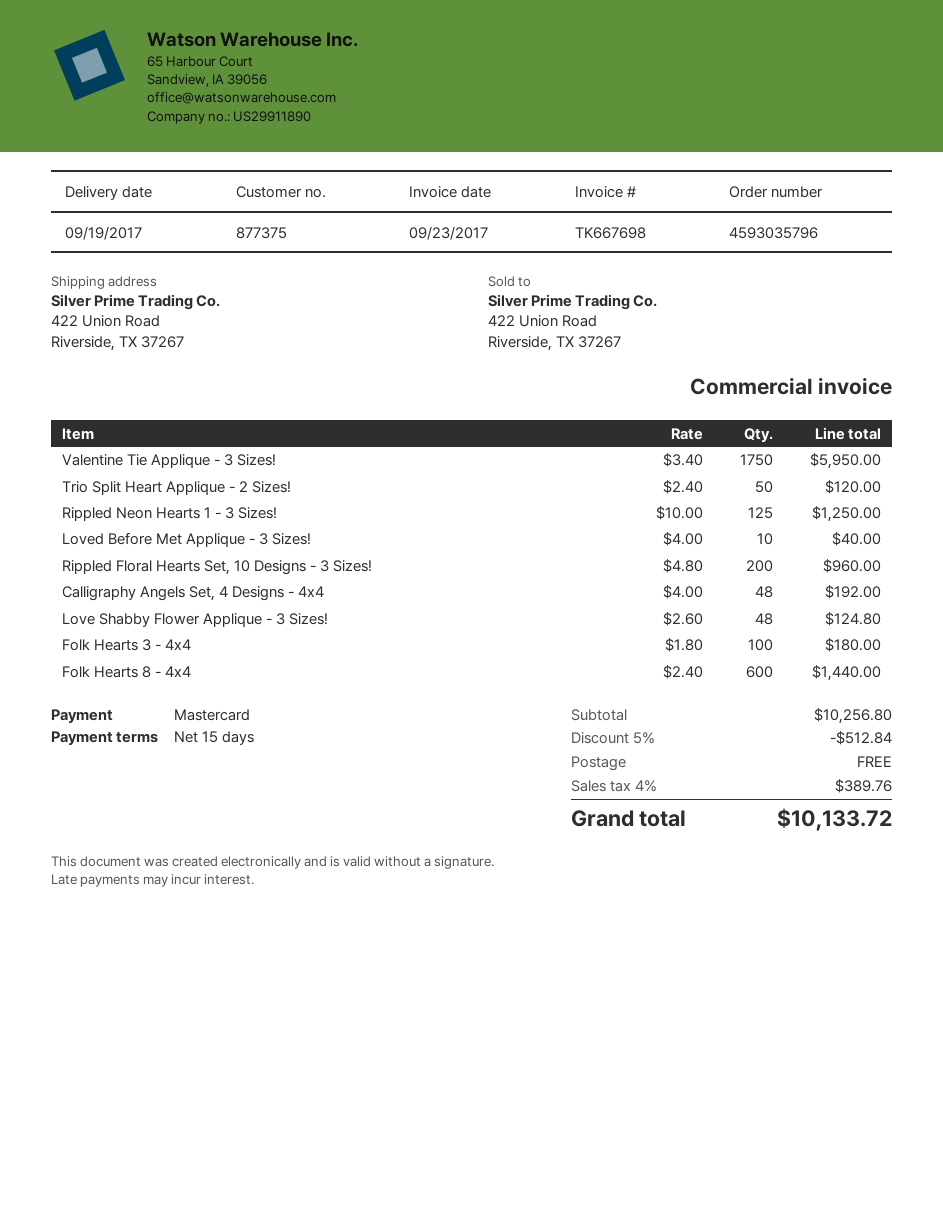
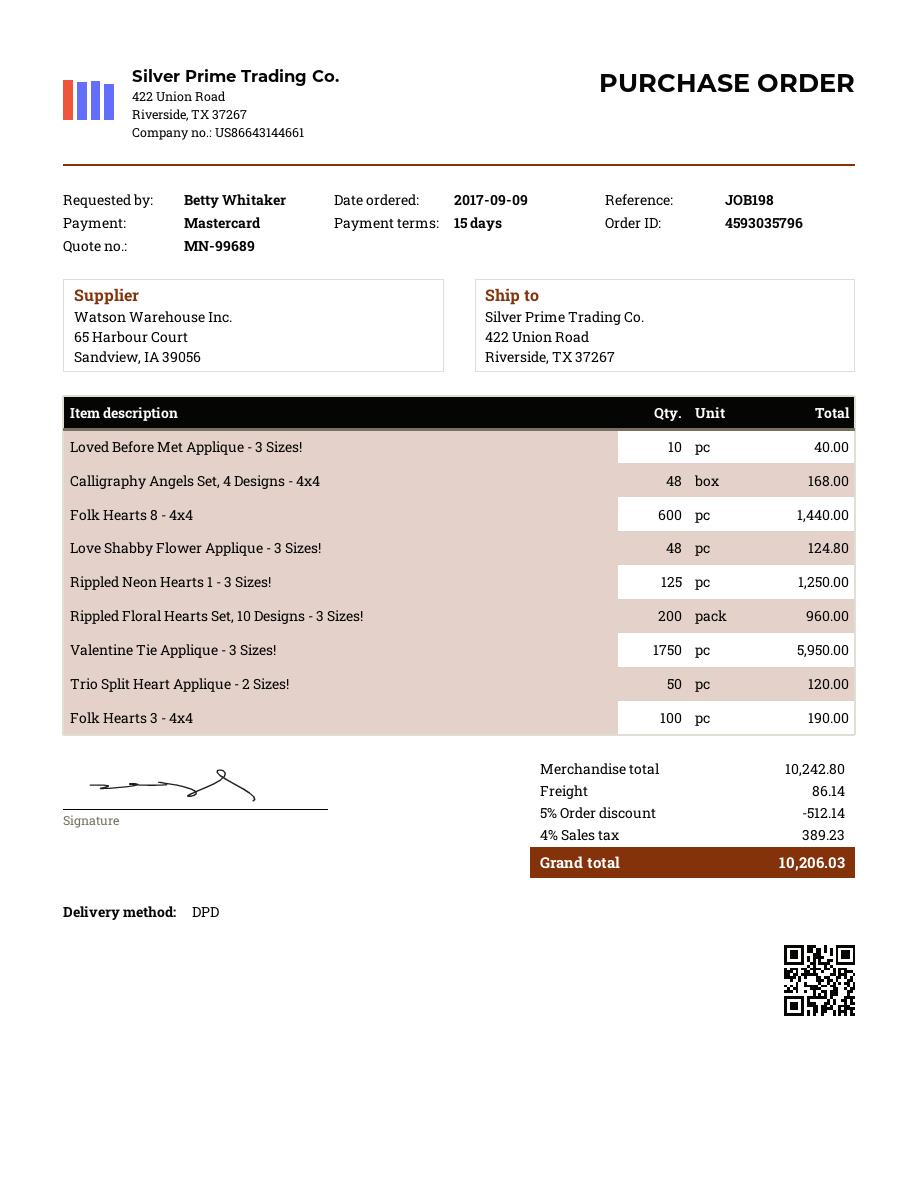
Calligraphy Angels Set, 4 Designs - 4x4: 48 for 192.00 -> 48 for 168.00
Folk Hearts 3 - 4x4: 100 for 180.00 -> 100 for 190.00
subtotal: 10256.80 -> 10242.80
discount: 5% = 512.84 -> 5% = 512.14
shipping: 0.00 -> 86.14
tax: 4% = 389.76 -> 4% = 389.23
total: 10133.72 -> 10206.03

